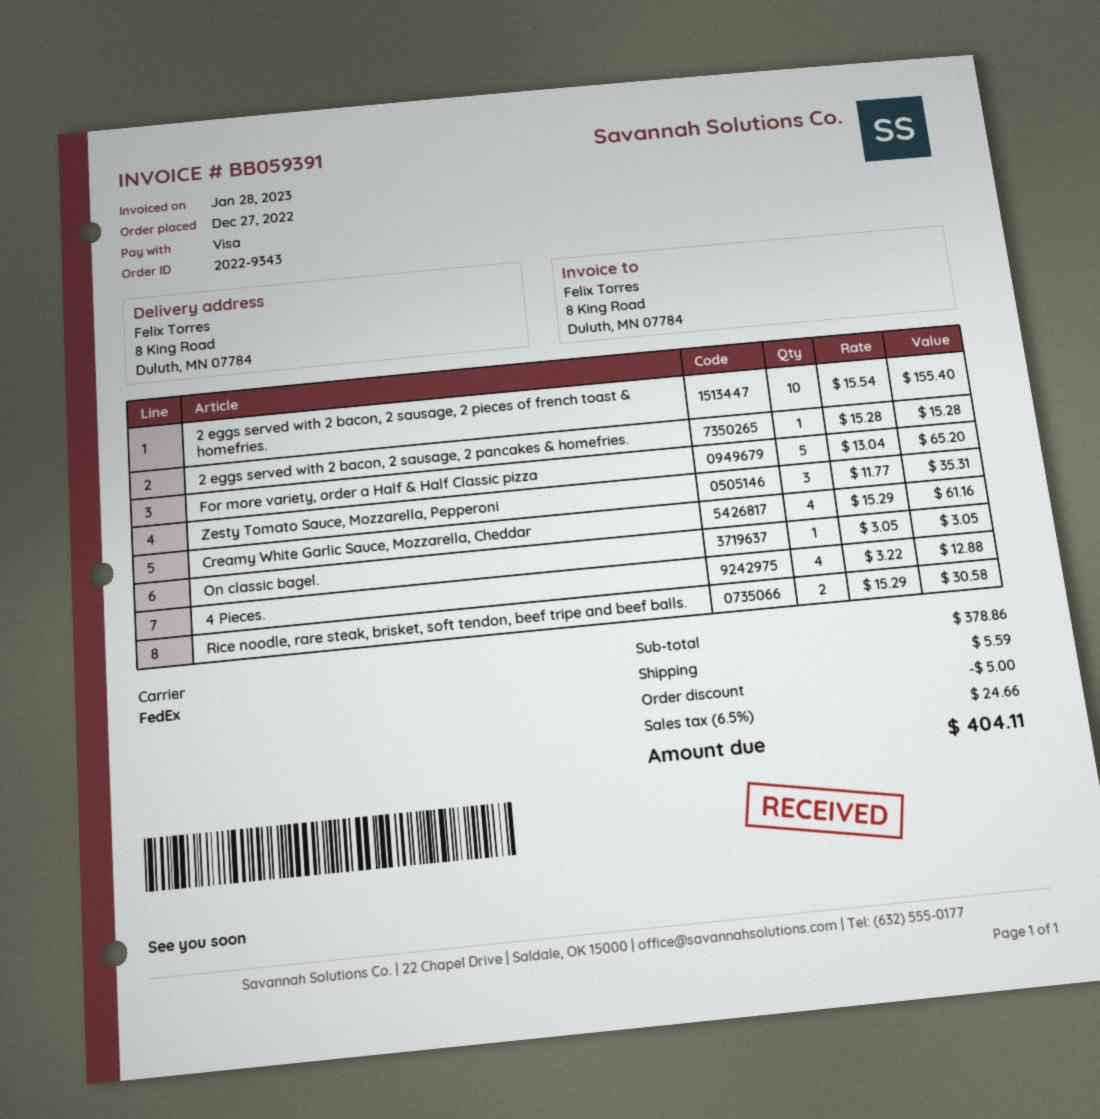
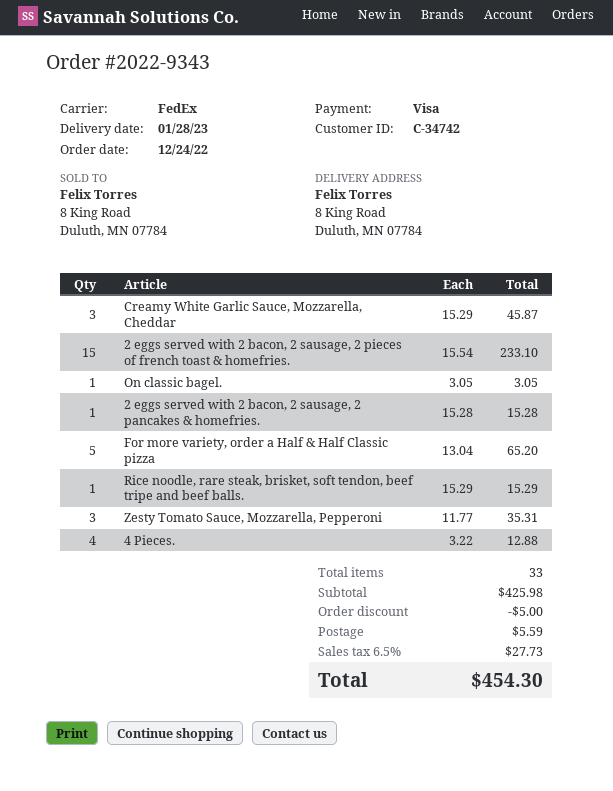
order date: 2022-12-27 -> 2022-12-24
2 eggs served with 2 bacon, 2 sausage, 2 pieces of french toast & homefries.: 10 x 15.54 = 155.40 -> 15 x 15.54 = 233.10
Creamy White Garlic Sauce, Mozzarella, Cheddar: 4 x 15.29 = 61.16 -> 3 x 15.29 = 45.87
Rice noodle, rare steak, brisket, soft tendon, beef tripe and beef balls.: 2 x 15.29 = 30.58 -> 1 x 15.29 = 15.29
subtotal: 378.86 -> 425.98
tax: 6.5% = 24.66 -> 6.5% = 27.73
total: 404.11 -> 454.30

